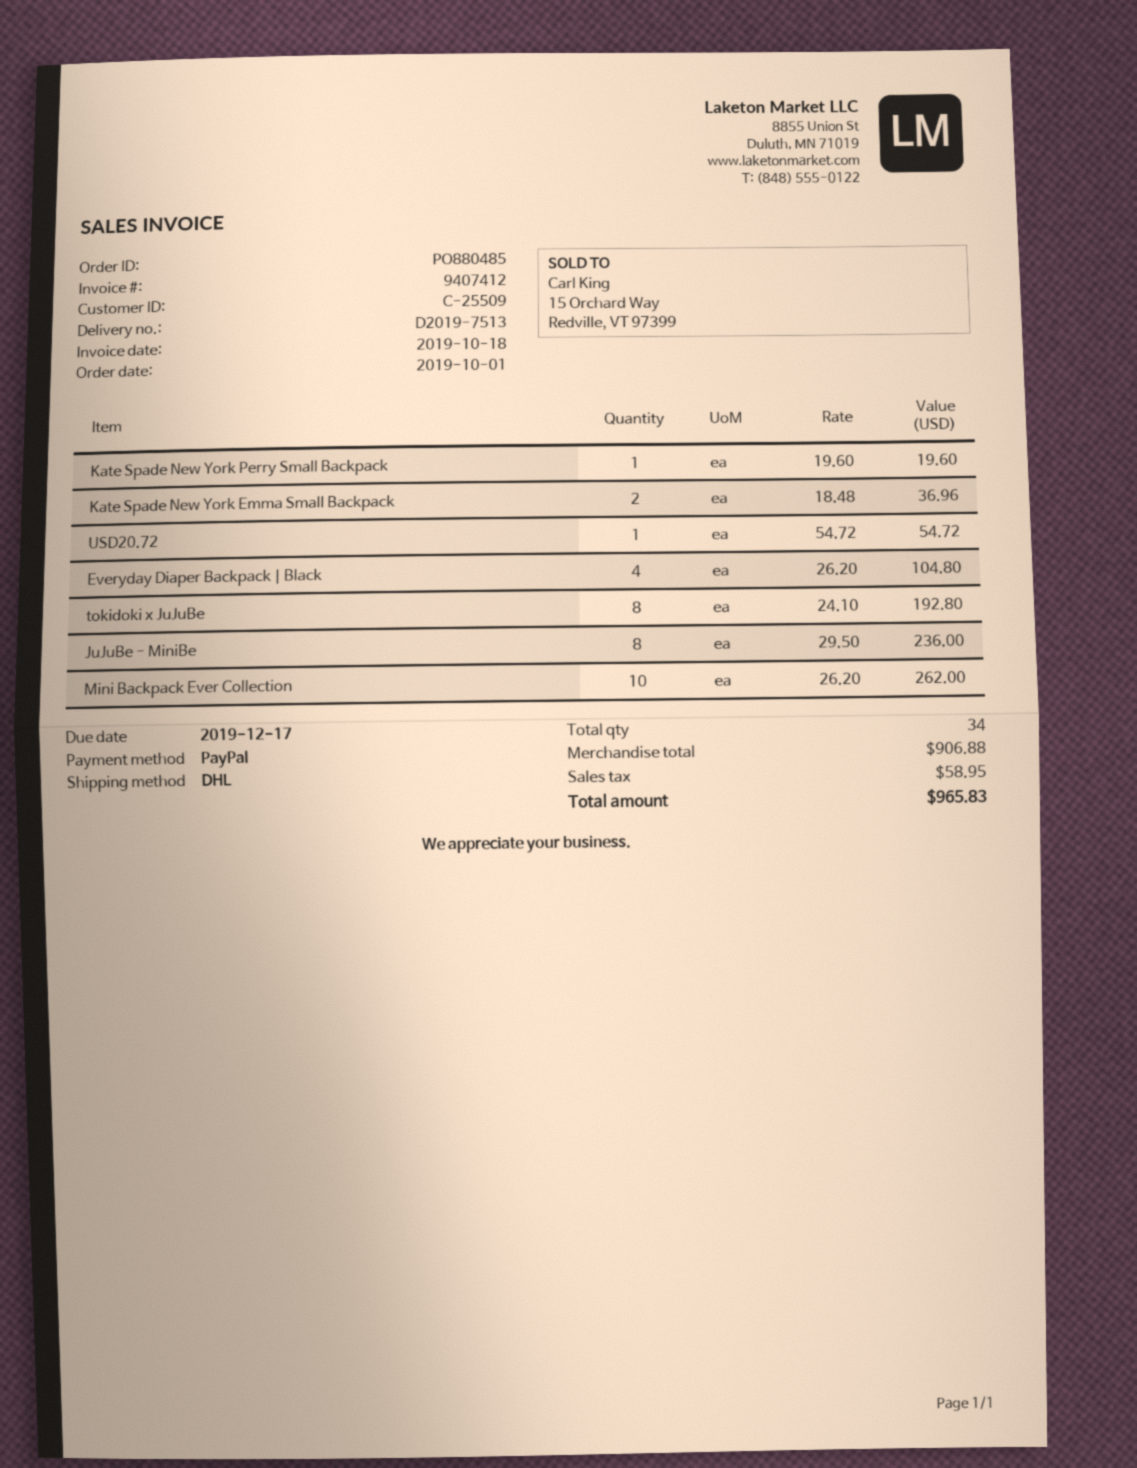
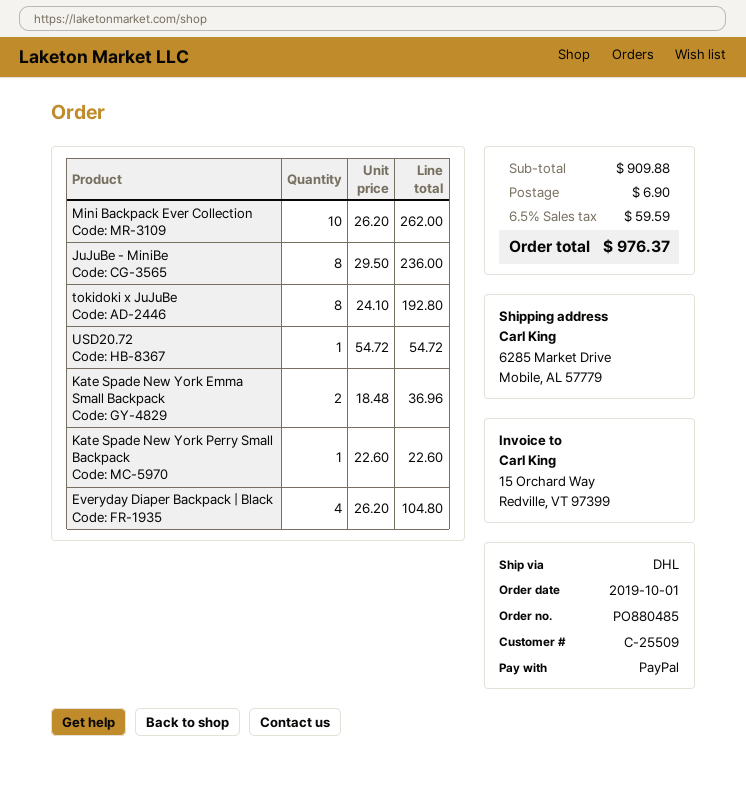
Kate Spade New York Perry Small Backpack: 1 x 19.60 = 19.60 -> 1 x 22.60 = 22.60
subtotal: 906.88 -> 909.88
shipping: none -> 6.90
tax: 58.95 -> 59.59
total: 965.83 -> 976.37

